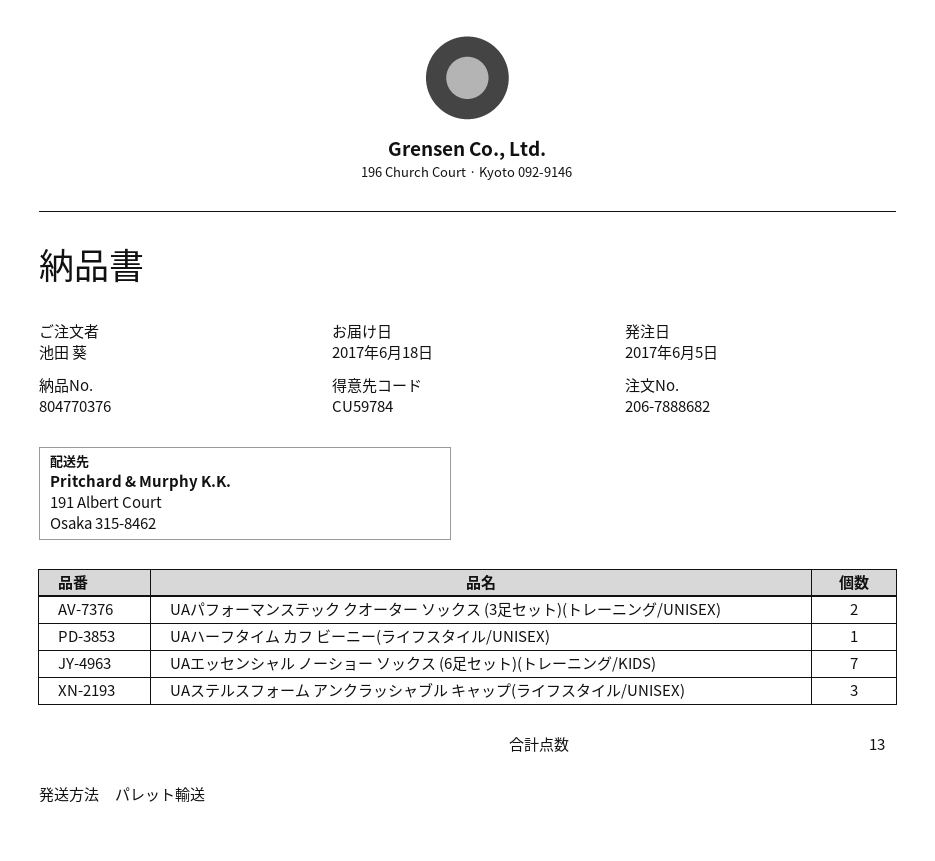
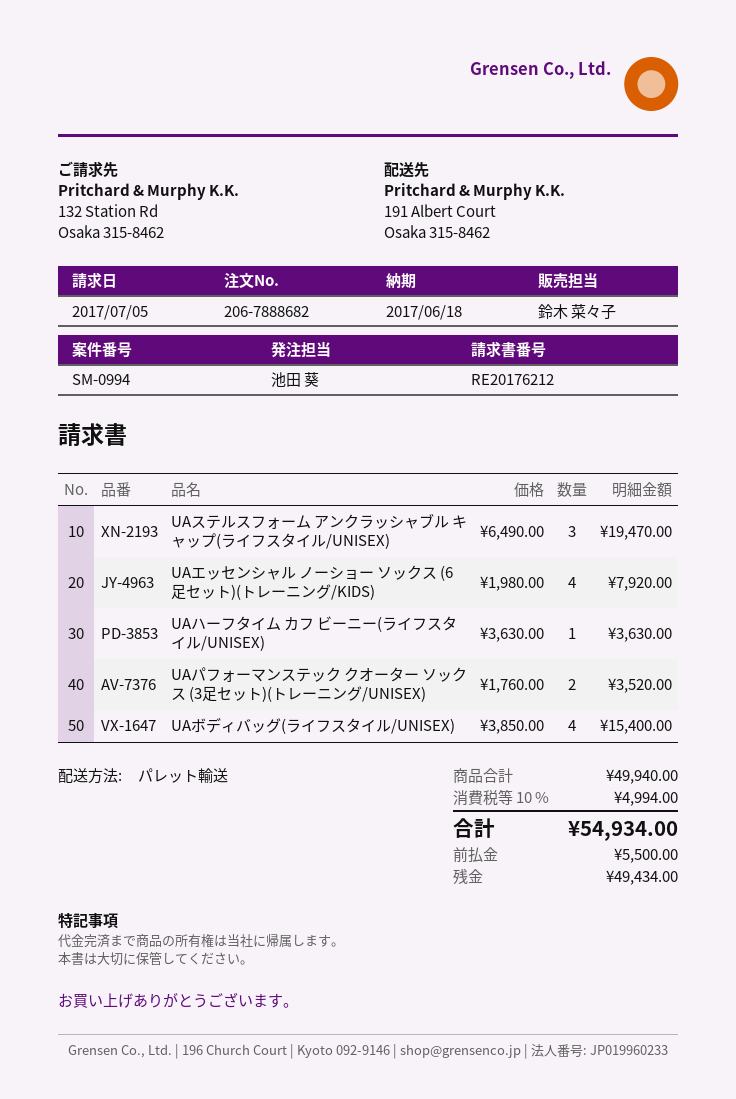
UAエッセンシャル ノーショー ソックス (6足セット)(トレーニング/KIDS): 7 -> 4
UAボディバッグ(ライフスタイル/UNISEX): none -> 4

